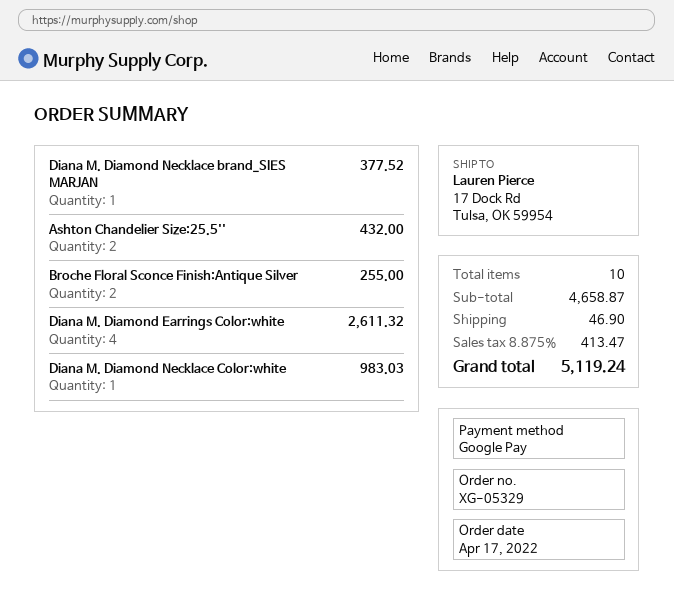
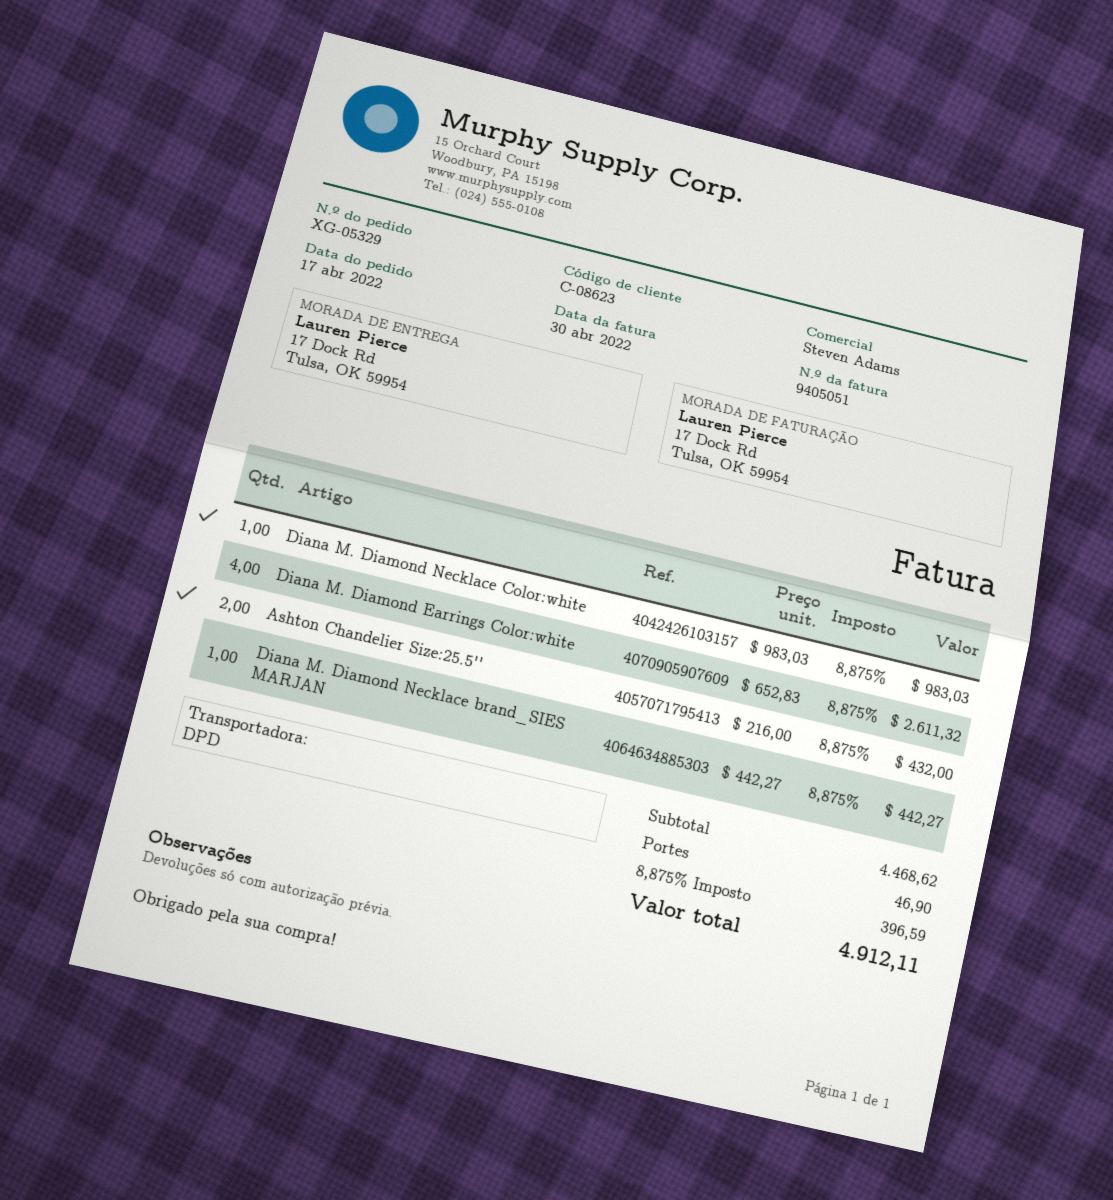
Diana M. Diamond Necklace brand_SIES MARJAN: 1 for 377.52 -> 1 for 442.27
Broche Floral Sconce Finish:Antique Silver: 2 for 255.00 -> none
subtotal: 4658.87 -> 4468.62
tax: 8.875% = 413.47 -> 8.875% = 396.59
total: 5119.24 -> 4912.11

